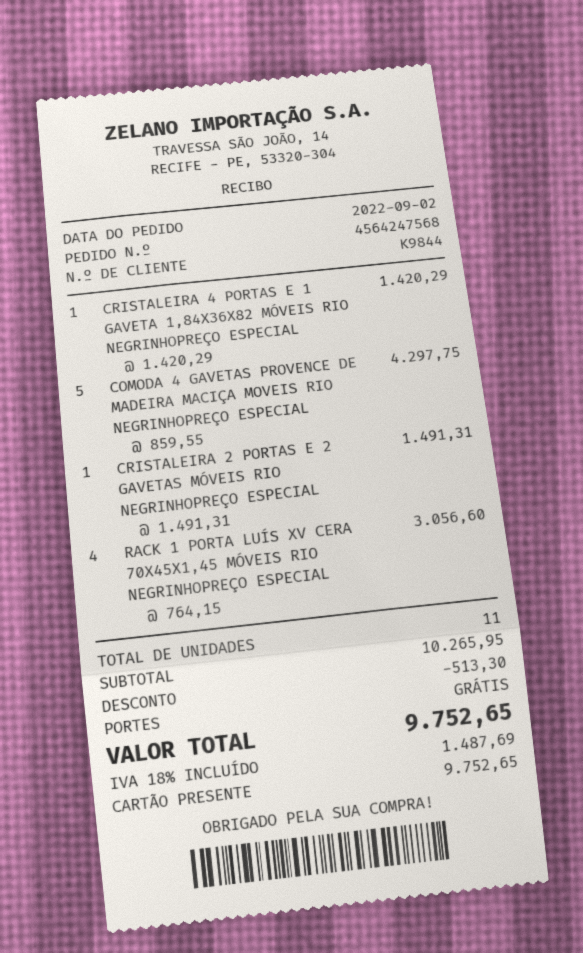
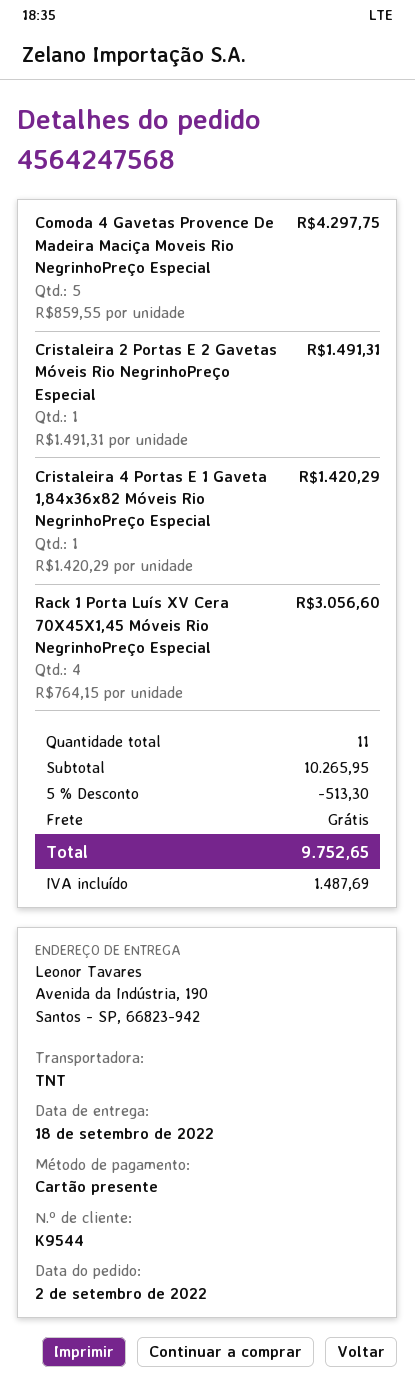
customer number: K9844 -> K9544

